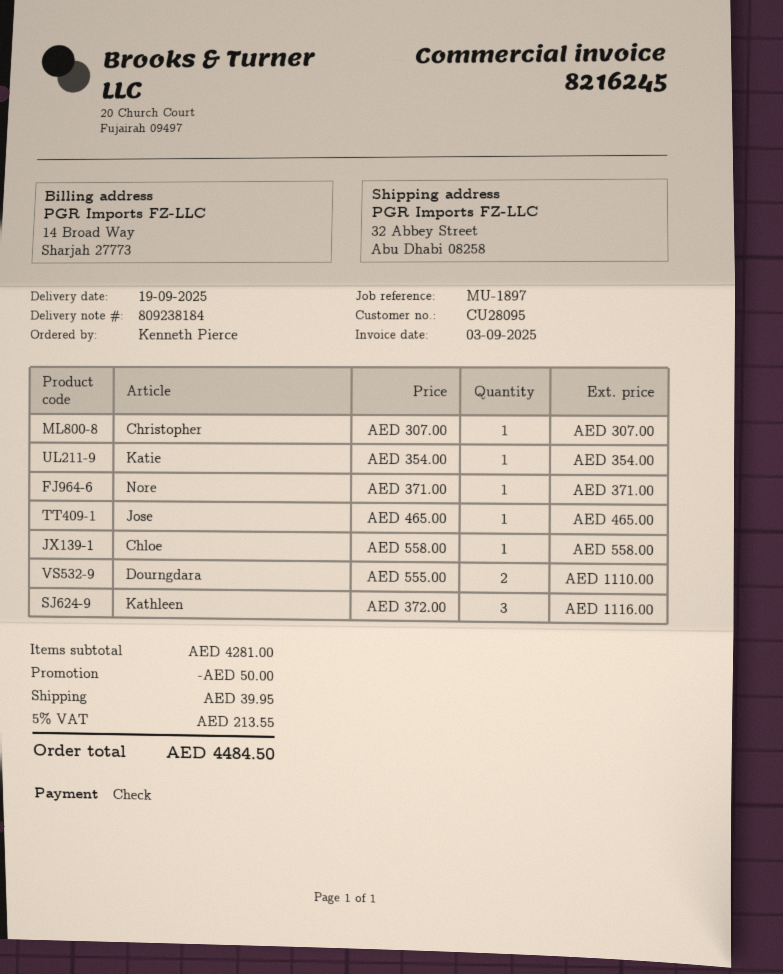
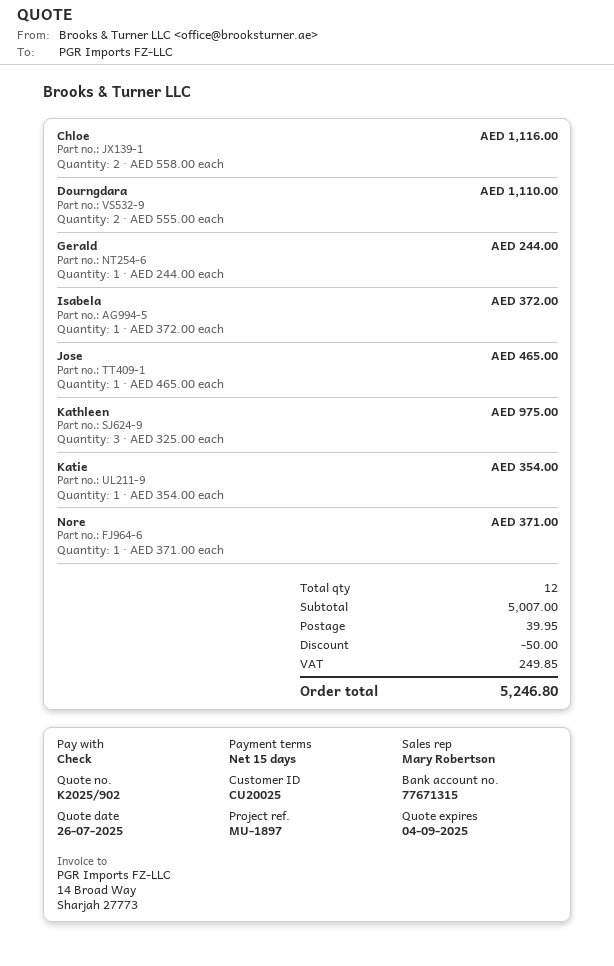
customer number: CU28095 -> CU20025
Christopher: 1 x 307.00 = 307.00 -> none
Chloe: 1 x 558.00 = 558.00 -> 2 x 558.00 = 1116.00
Kathleen: 3 x 372.00 = 1116.00 -> 3 x 325.00 = 975.00
Gerald: none -> 1 x 244.00 = 244.00
Isabela: none -> 1 x 372.00 = 372.00
subtotal: 4281.00 -> 5007.00
tax: 213.55 -> 249.85
total: 4484.50 -> 5246.80

